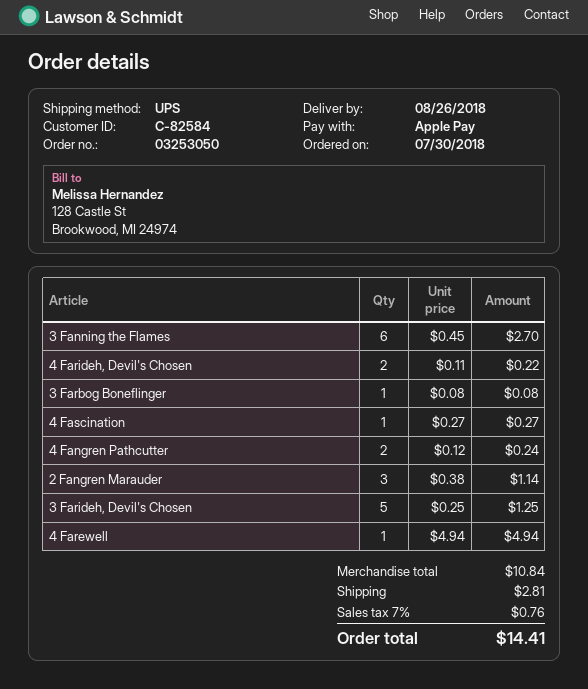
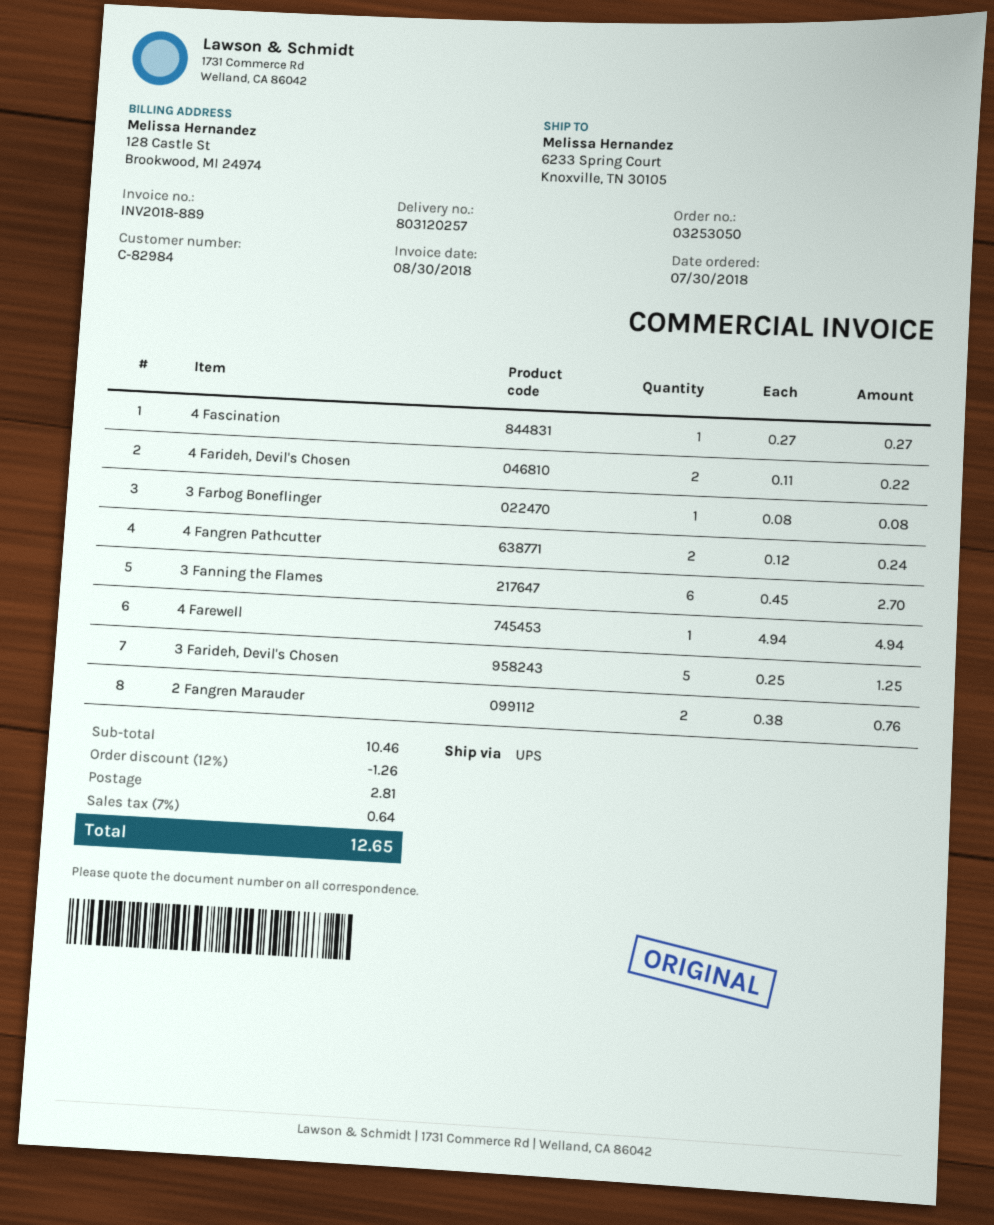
customer number: C-82584 -> C-82984
2 Fangren Marauder: 3 x 0.38 = 1.14 -> 2 x 0.38 = 0.76
subtotal: 10.84 -> 10.46
discount: none -> 12% = 1.26
tax: 7% = 0.76 -> 7% = 0.64
total: 14.41 -> 12.65

